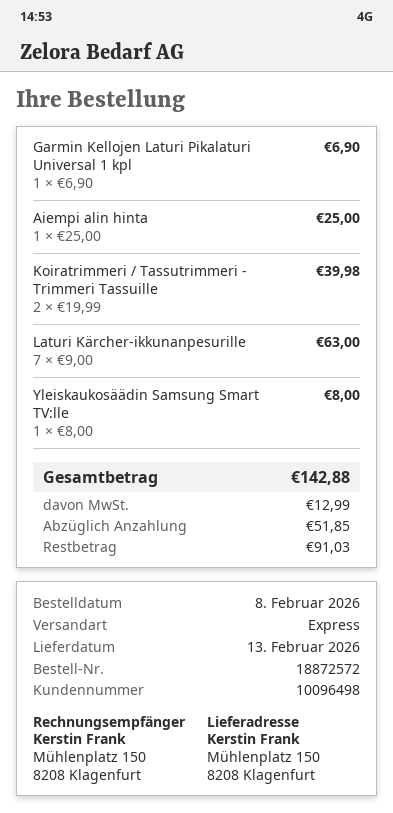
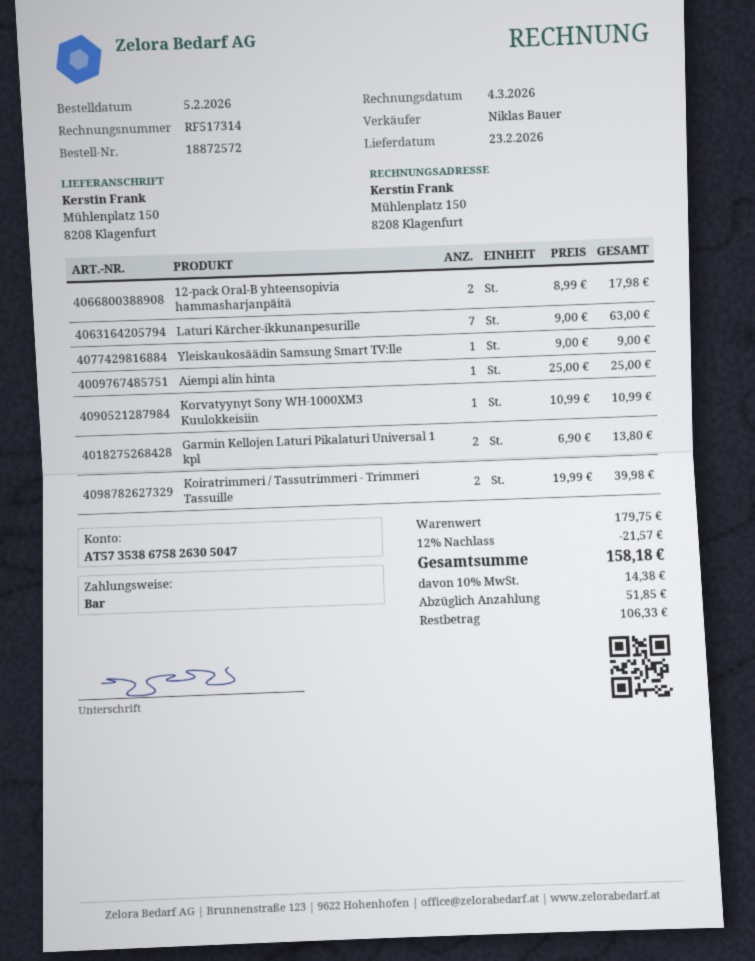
order date: 2026-02-08 -> 2026-02-05
delivery date: 2026-02-13 -> 2026-02-23
Garmin Kellojen Laturi Pikalaturi Universal 1 kpl: 1 x 6.90 = 6.90 -> 2 x 6.90 = 13.80
Yleiskaukosäädin Samsung Smart TV:lle: 1 x 8.00 = 8.00 -> 1 x 9.00 = 9.00
12-pack Oral-B yhteensopivia hammasharjanpäitä: none -> 2 x 8.99 = 17.98
Korvatyynyt Sony WH-1000XM3 Kuulokkeisiin: none -> 1 x 10.99 = 10.99
discount: none -> 12% = 21.57
tax: 12.99 -> 14.38
total: 142.88 -> 158.18
balance: 91.03 -> 106.33

